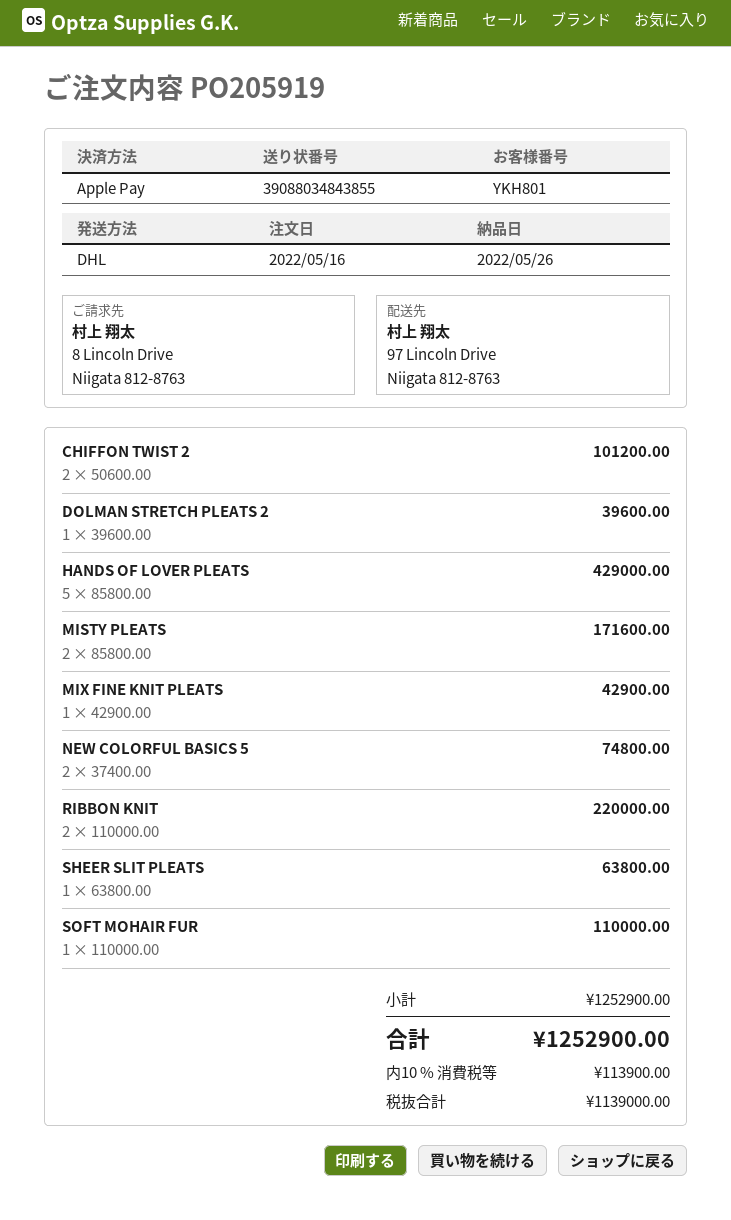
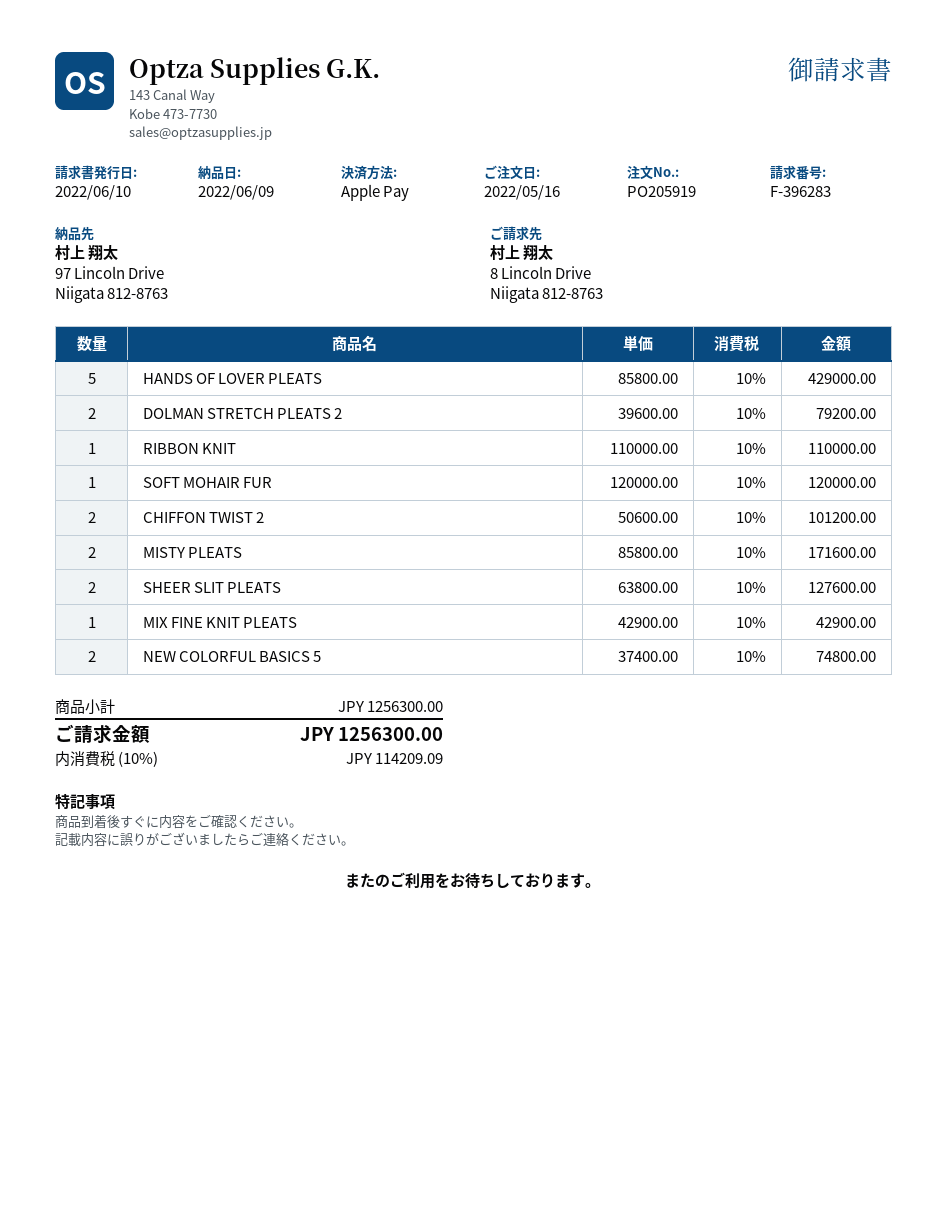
delivery date: 2022-05-26 -> 2022-06-09
DOLMAN STRETCH PLEATS 2: 1 x 39600.00 = 39600.00 -> 2 x 39600.00 = 79200.00
RIBBON KNIT: 2 x 110000.00 = 220000.00 -> 1 x 110000.00 = 110000.00
SHEER SLIT PLEATS: 1 x 63800.00 = 63800.00 -> 2 x 63800.00 = 127600.00
SOFT MOHAIR FUR: 1 x 110000.00 = 110000.00 -> 1 x 120000.00 = 120000.00
subtotal: 1252900.00 -> 1256300.00
tax: 10% = 113900.00 -> 10% = 114209.09
total: 1252900.00 -> 1256300.00

